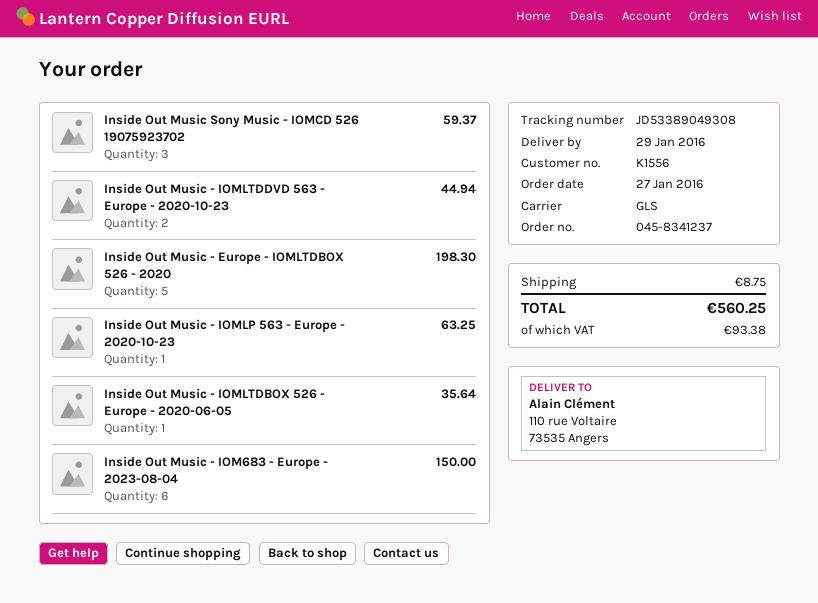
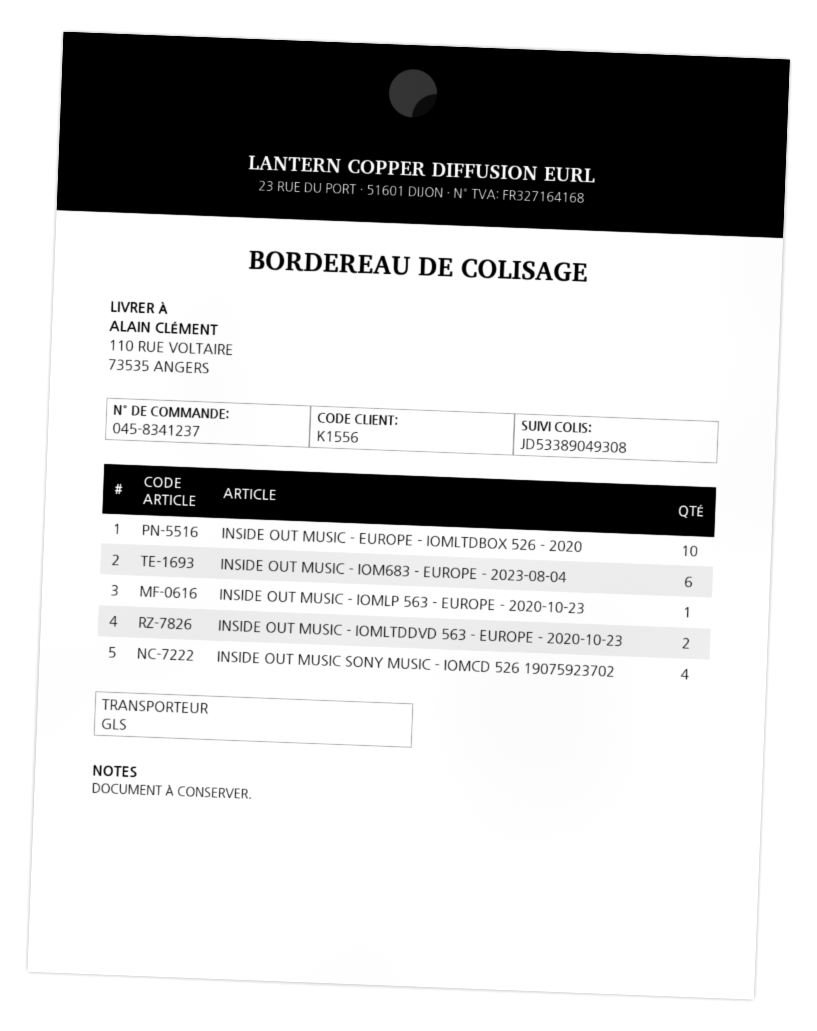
Inside Out Music Sony Music - IOMCD 526 19075923702: 3 -> 4
Inside Out Music - Europe - IOMLTDBOX 526 - 2020: 5 -> 10
Inside Out Music - IOMLTDBOX 526 - Europe - 2020-06-05: 1 -> none

